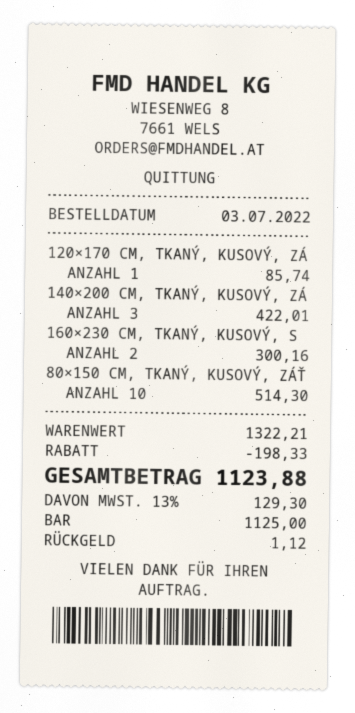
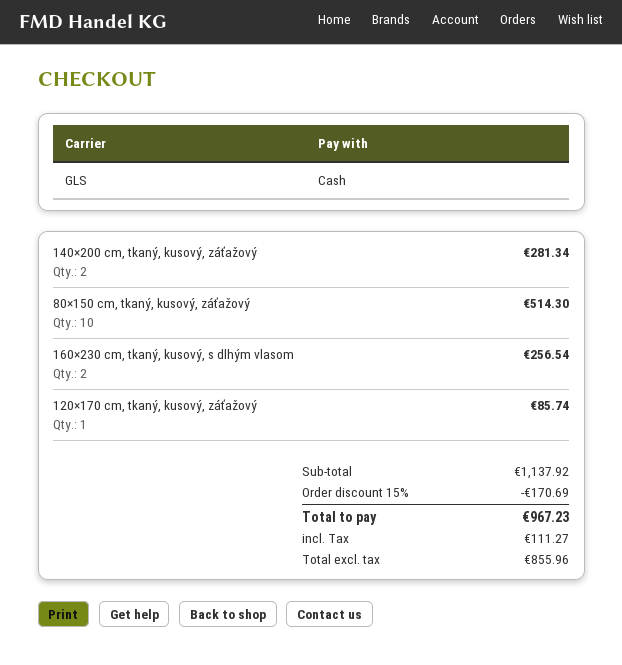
140×200 CM, TKANÝ, KUSOVÝ, ZÁ: 3 for 422.01 -> 2 for 281.34
160×230 CM, TKANÝ, KUSOVÝ, S: 2 for 300.16 -> 2 for 256.54
subtotal: 1322.21 -> 1137.92
discount: 198.33 -> 170.69
tax: 129.30 -> 111.27
total: 1123.88 -> 967.23

